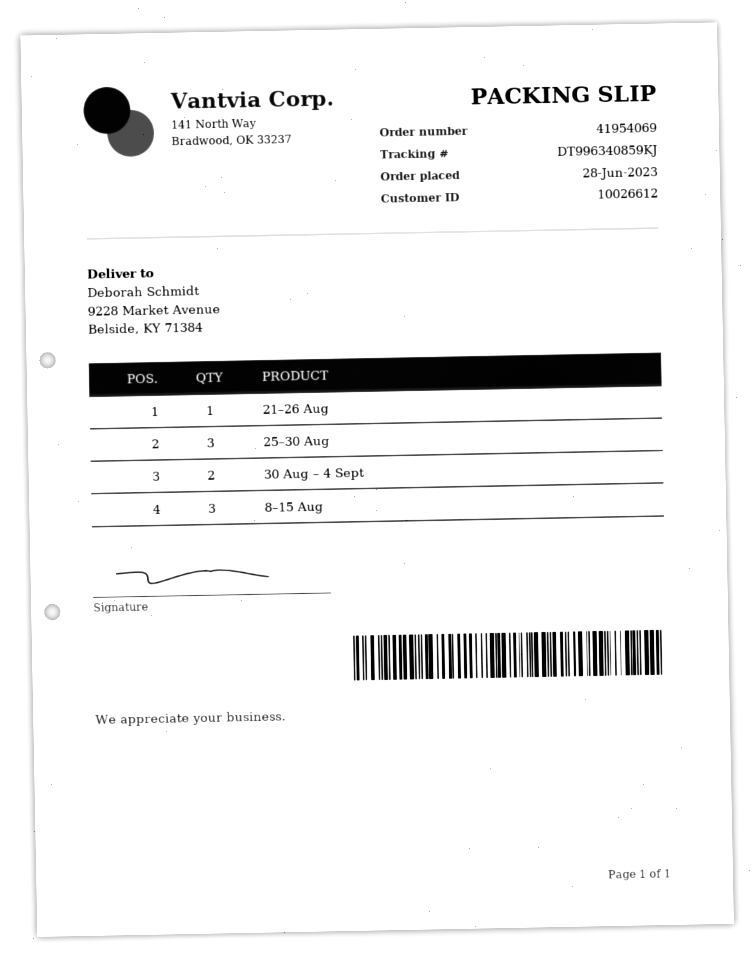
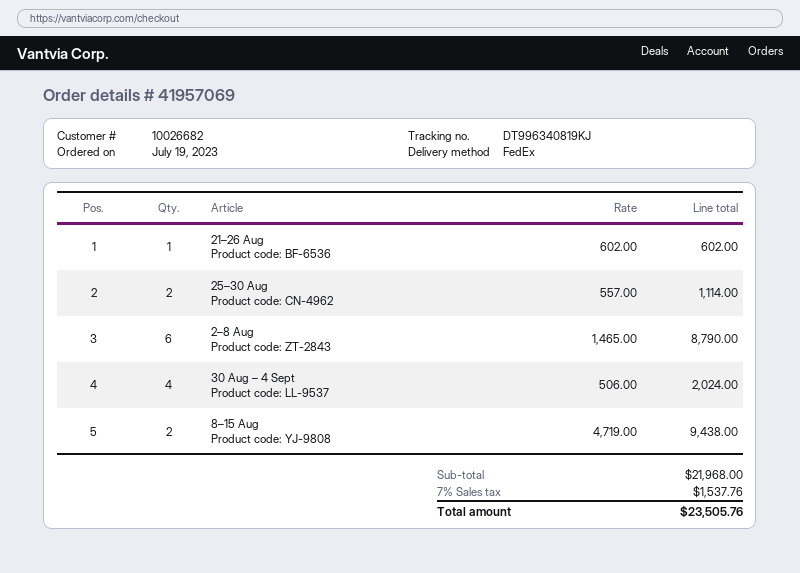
order number: 41954069 -> 41957069
order date: 2023-06-28 -> 2023-07-19
customer number: 10026612 -> 10026682
tracking number: DT996340859KJ -> DT996340819KJ
25–30 Aug: 3 -> 2
30 Aug – 4 Sept: 2 -> 4
8–15 Aug: 3 -> 2
2–8 Aug: none -> 6

